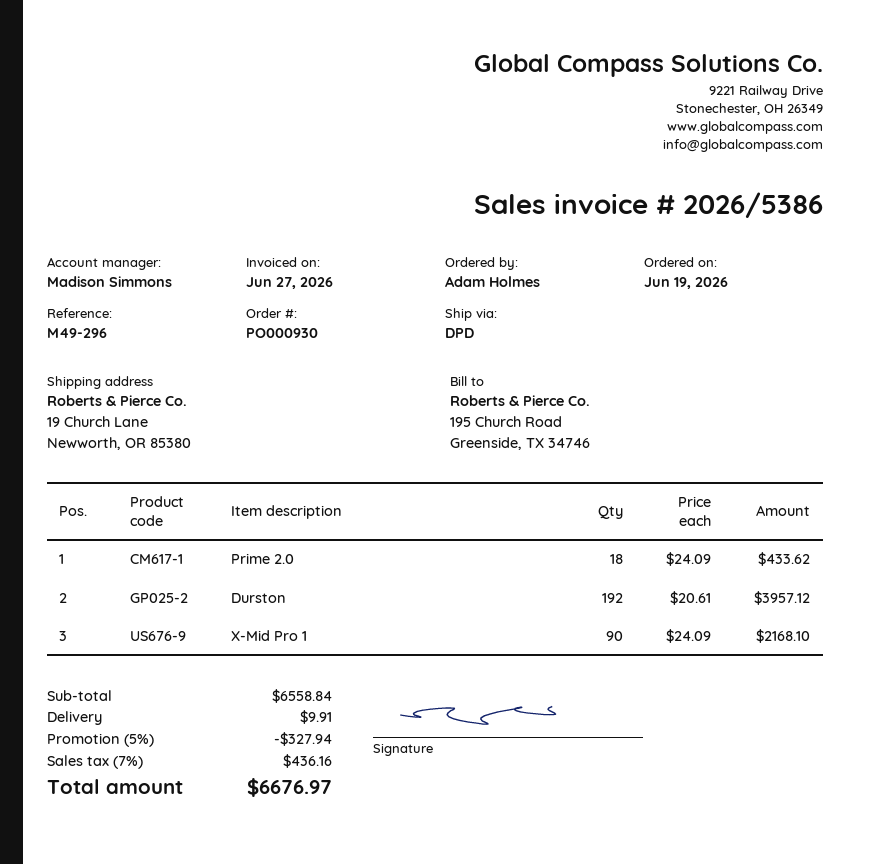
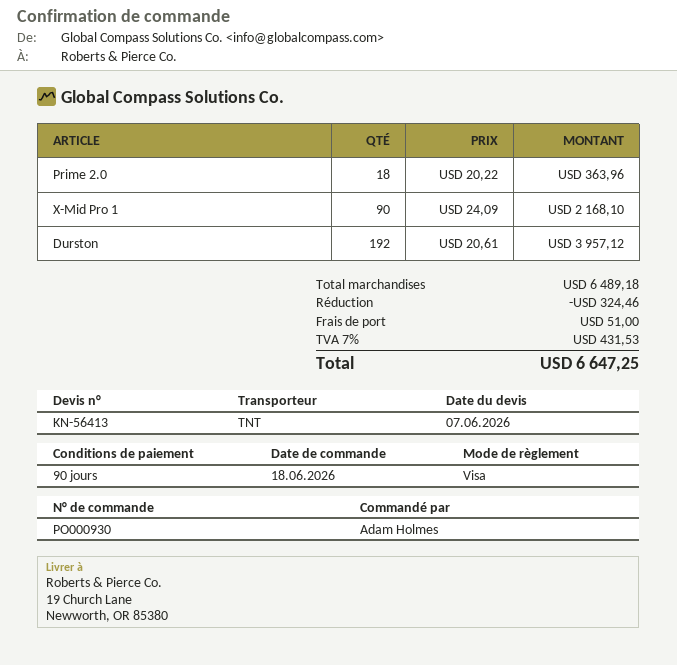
order date: 2026-06-19 -> 2026-06-18
shipping method: DPD -> TNT
Prime 2.0: 18 x 24.09 = 433.62 -> 18 x 20.22 = 363.96
subtotal: 6558.84 -> 6489.18
discount: 327.94 -> 324.46
shipping: 9.91 -> 51.00
tax: 7% = 436.16 -> 7% = 431.53
total: 6676.97 -> 6647.25

